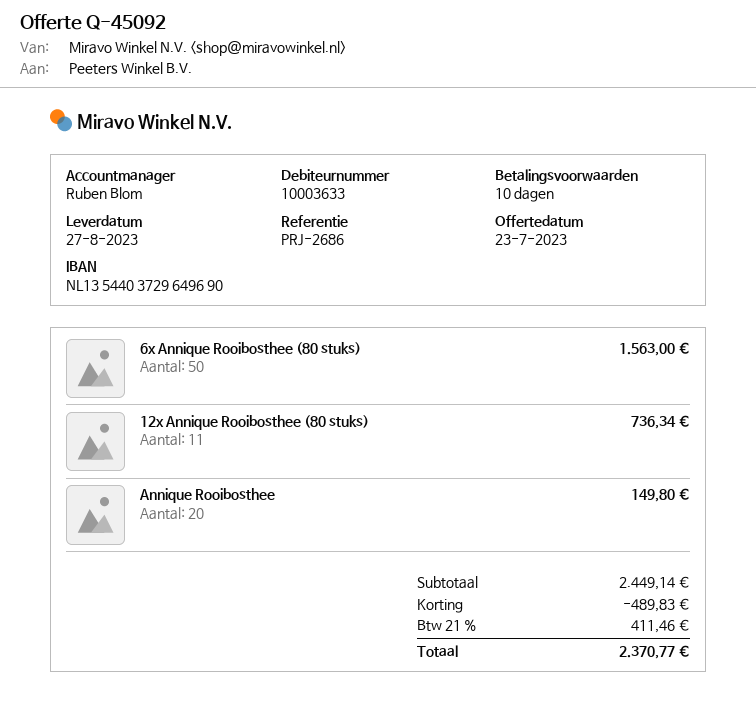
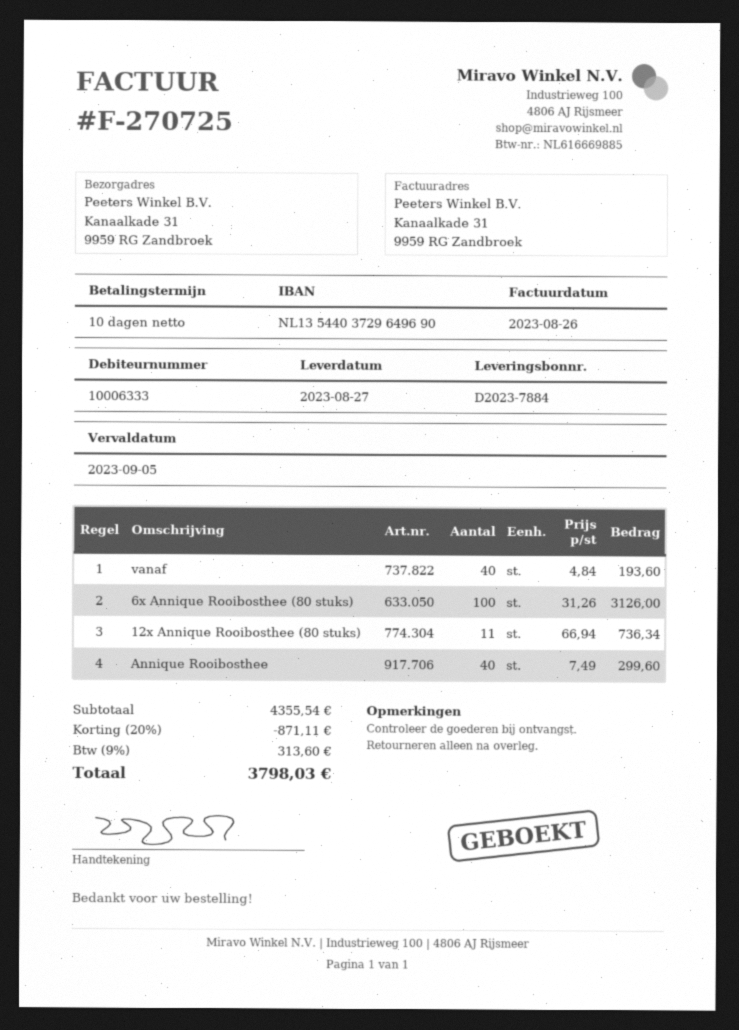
customer number: 10003633 -> 10006333
6x Annique Rooibosthee (80 stuks): 50 for 1563.00 -> 100 for 3126.00
Annique Rooibosthee: 20 for 149.80 -> 40 for 299.60
vanaf: none -> 40 for 193.60
subtotal: 2449.14 -> 4355.54
discount: 489.83 -> 871.11
tax: 21% = 411.46 -> 9% = 313.60
total: 2370.77 -> 3798.03

